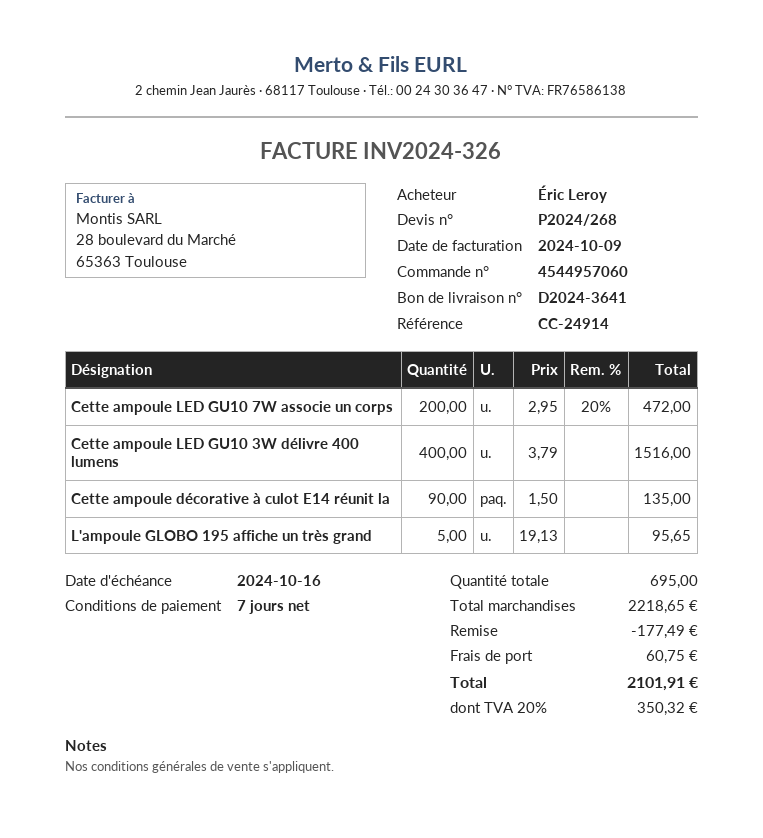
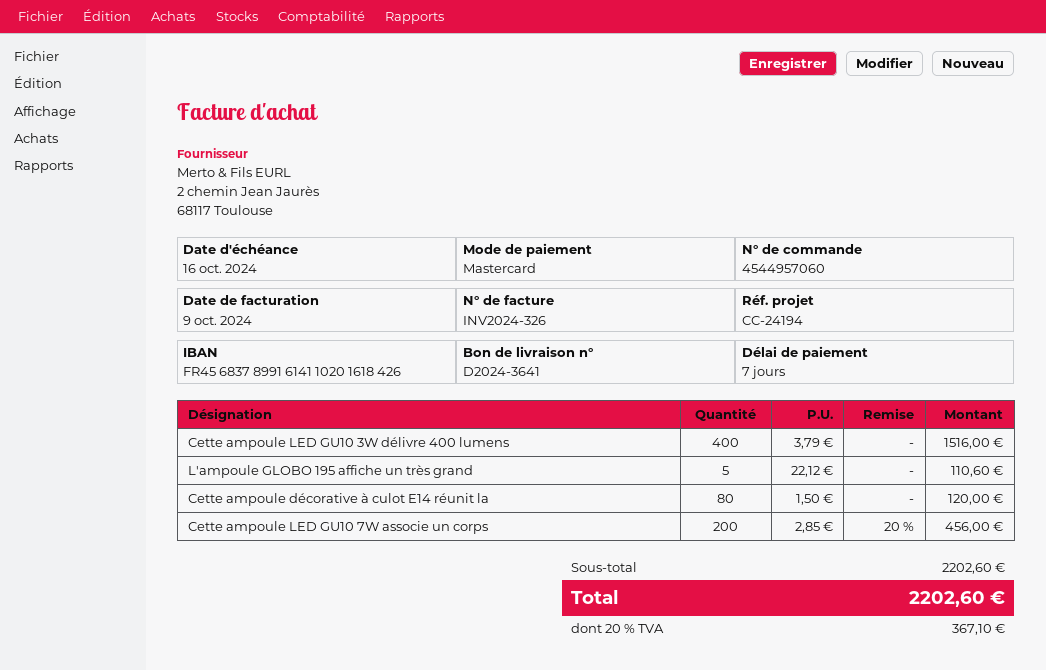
reference: CC-24914 -> CC-24194
Cette ampoule LED GU10 7W associe un corps: 200 x 2.95 - 20% = 472.00 -> 200 x 2.85 - 20% = 456.00
Cette ampoule décorative à culot E14 réunit la: 90 x 1.50 = 135.00 -> 80 x 1.50 = 120.00
L'ampoule GLOBO 195 affiche un très grand: 5 x 19.13 = 95.65 -> 5 x 22.12 = 110.60
subtotal: 2218.65 -> 2202.60
discount: 177.49 -> none
shipping: 60.75 -> none
tax: 20% = 350.32 -> 20% = 367.10
total: 2101.91 -> 2202.60

